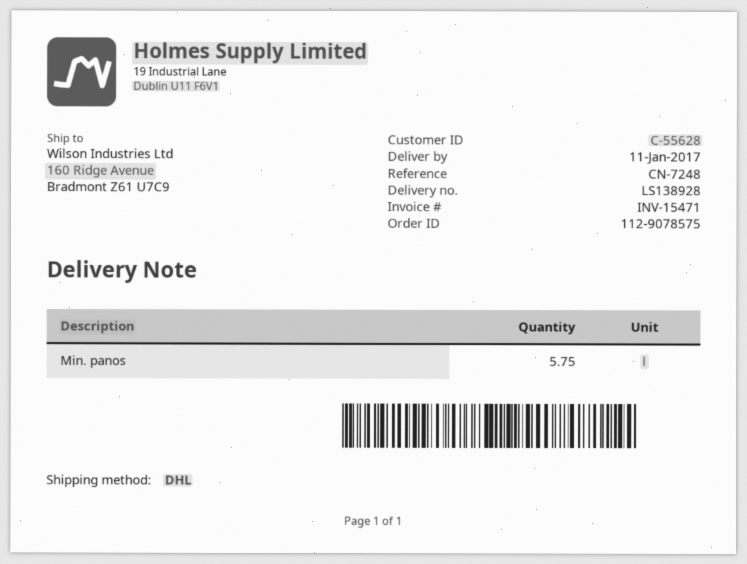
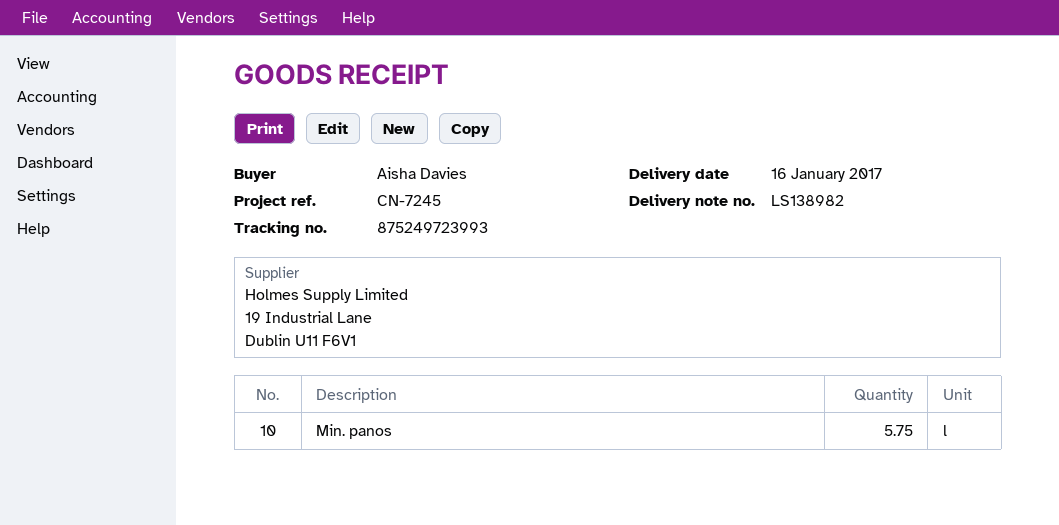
delivery note number: LS138928 -> LS138982
delivery date: 2017-01-11 -> 2017-01-16
reference: CN-7248 -> CN-7245

